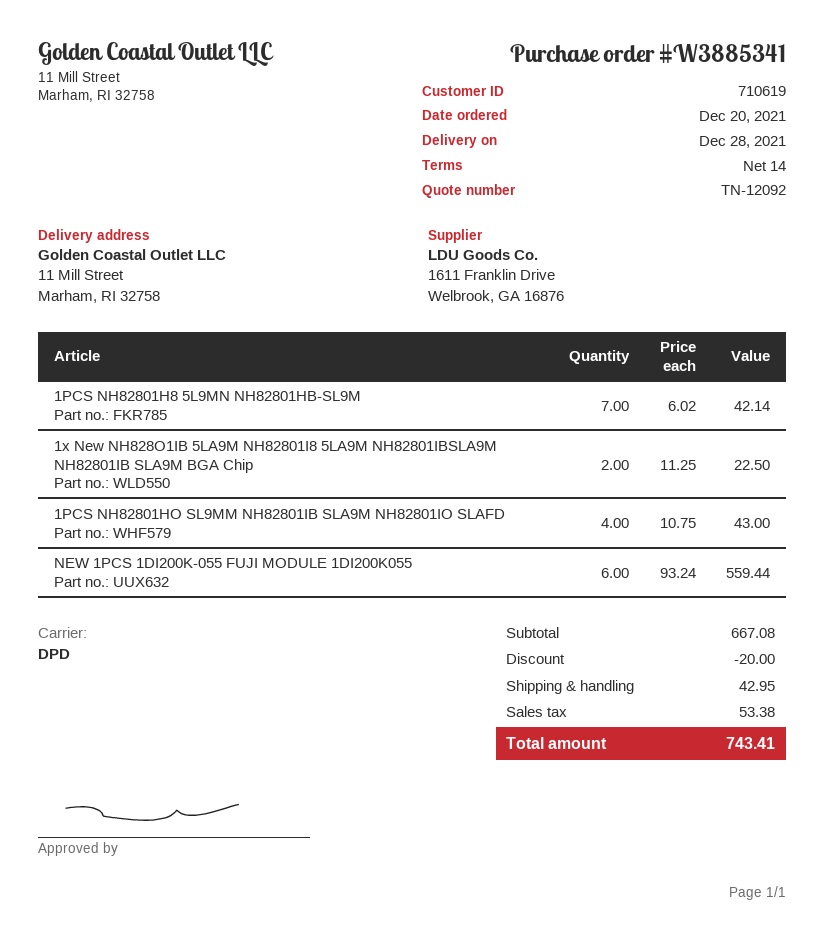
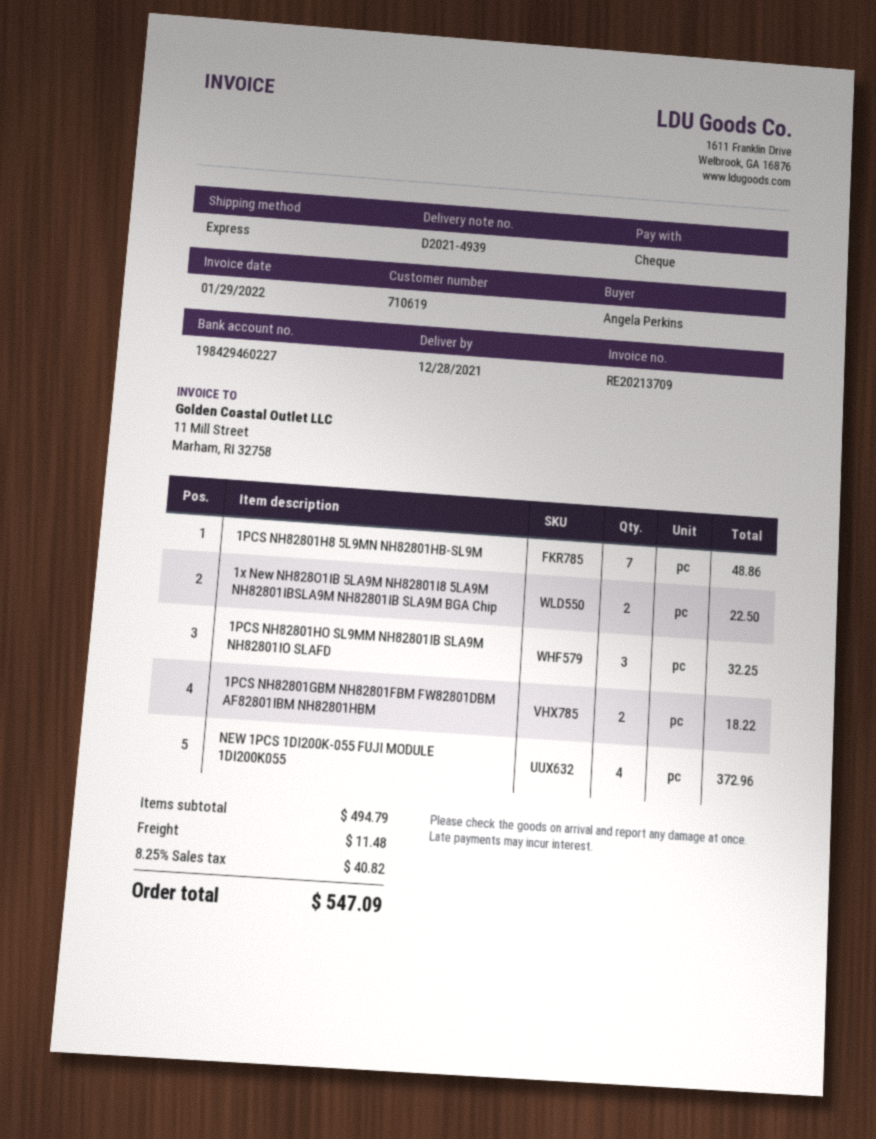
shipping method: DPD -> express
1PCS NH82801H8 5L9MN NH82801HB-SL9M: 7 for 42.14 -> 7 for 48.86
1PCS NH82801HO SL9MM NH82801IB SLA9M NH82801IO SLAFD: 4 for 43.00 -> 3 for 32.25
NEW 1PCS 1DI200K-055 FUJI MODULE 1DI200K055: 6 for 559.44 -> 4 for 372.96
1PCS NH82801GBM NH82801FBM FW82801DBM AF82801IBM NH82801HBM: none -> 2 for 18.22
subtotal: 667.08 -> 494.79
discount: 20.00 -> none
shipping: 42.95 -> 11.48
tax: 53.38 -> 40.82
total: 743.41 -> 547.09

